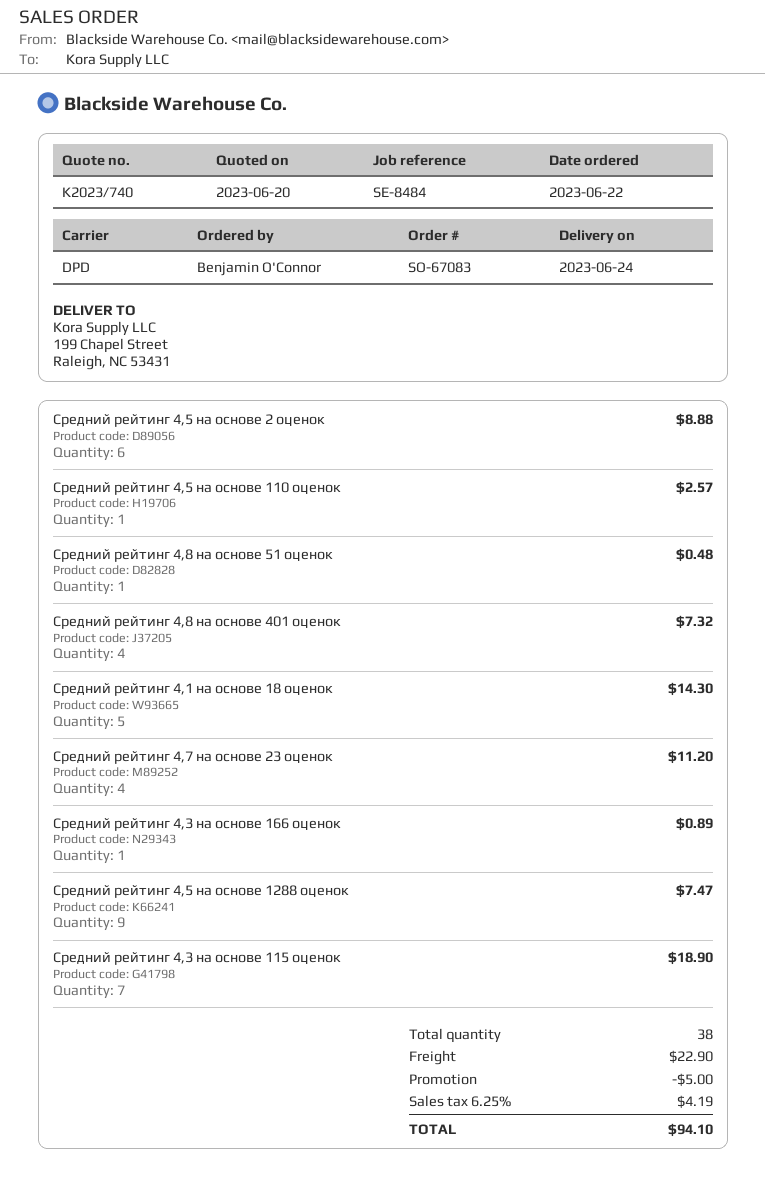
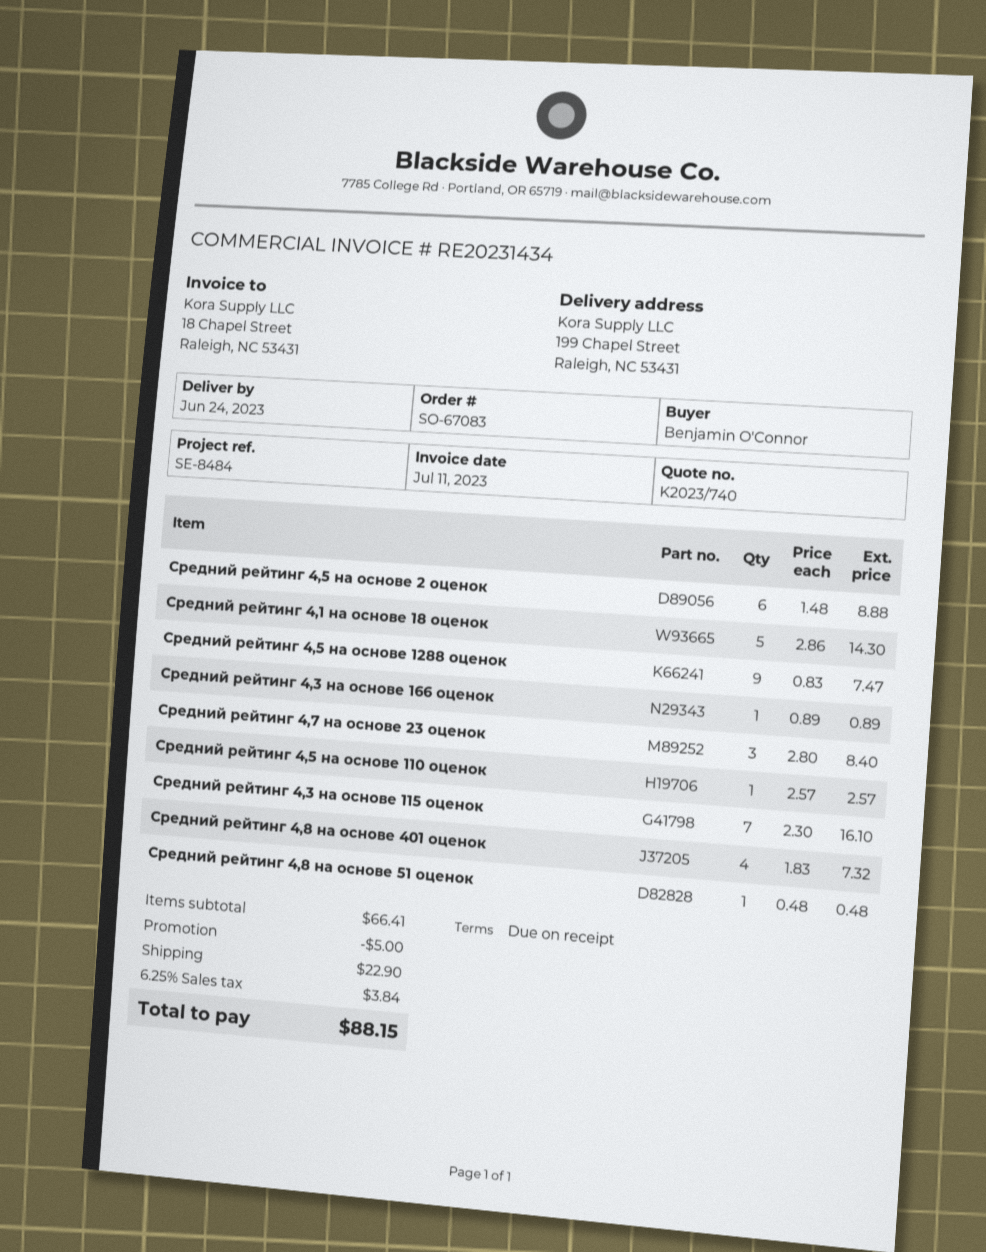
Средний рейтинг 4,7 на основе 23 оценок: 4 for 11.20 -> 3 for 8.40
Средний рейтинг 4,3 на основе 115 оценок: 7 for 18.90 -> 7 for 16.10
tax: 6.25% = 4.19 -> 6.25% = 3.84
total: 94.10 -> 88.15

